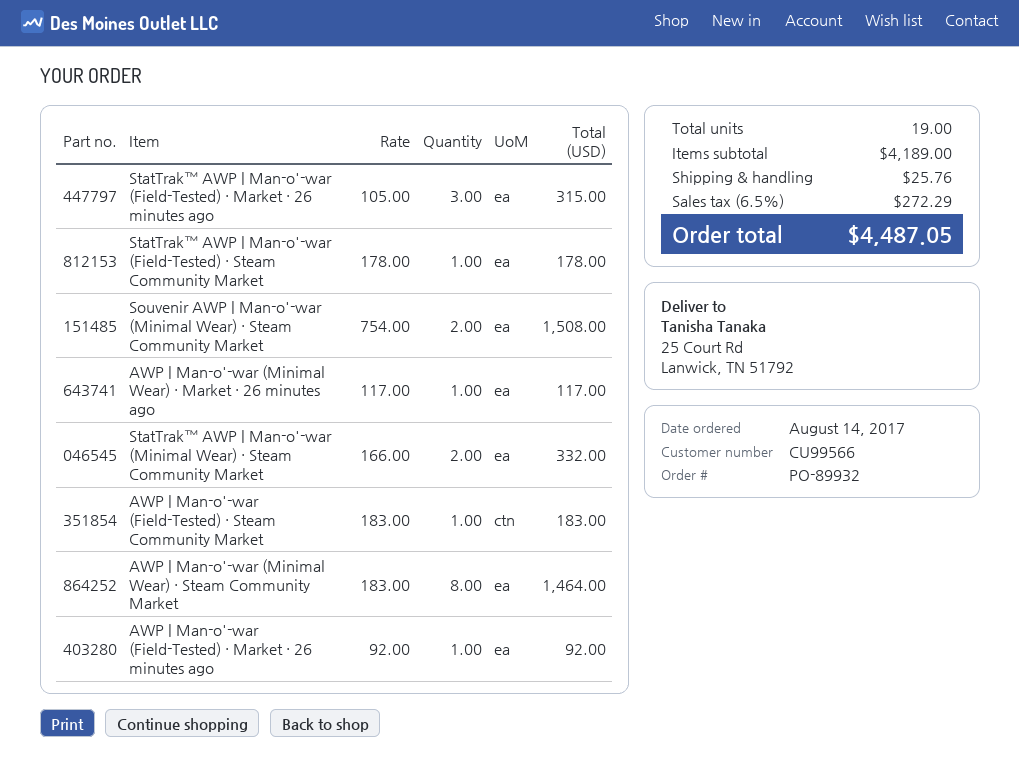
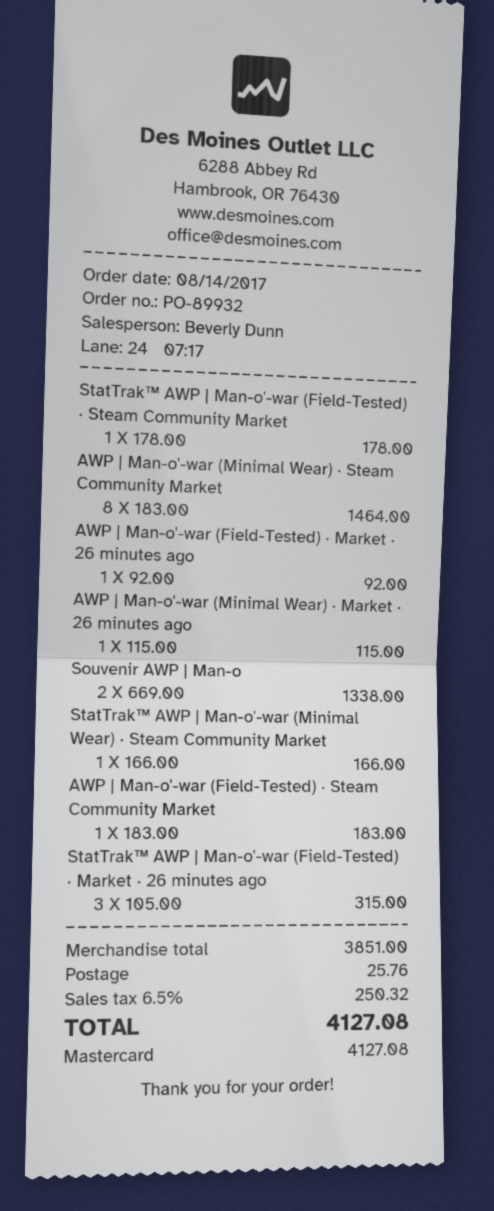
Souvenir AWP | Man-o'-war (Minimal Wear) · Steam Community Market: 2 x 754.00 = 1508.00 -> 2 x 669.00 = 1338.00
AWP | Man-o'-war (Minimal Wear) · Market · 26 minutes ago: 1 x 117.00 = 117.00 -> 1 x 115.00 = 115.00
StatTrak™ AWP | Man-o'-war (Minimal Wear) · Steam Community Market: 2 x 166.00 = 332.00 -> 1 x 166.00 = 166.00
subtotal: 4189.00 -> 3851.00
tax: 6.5% = 272.29 -> 6.5% = 250.32
total: 4487.05 -> 4127.08

